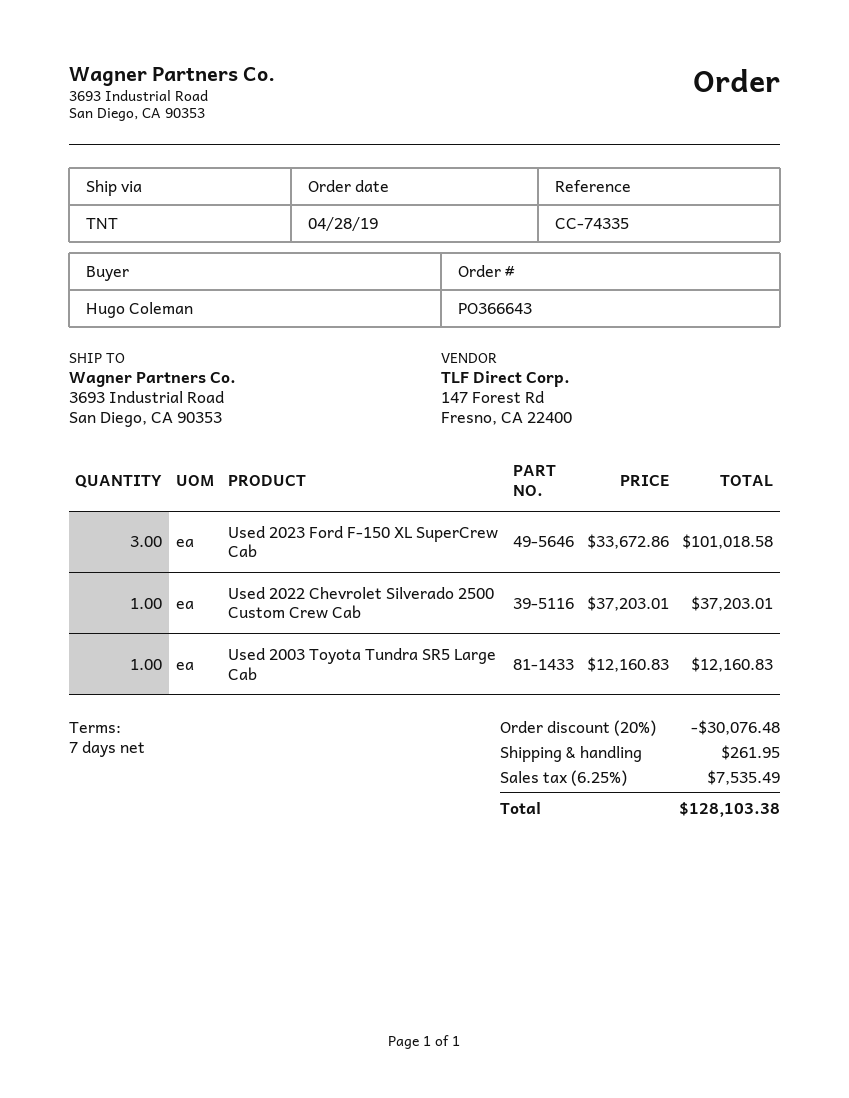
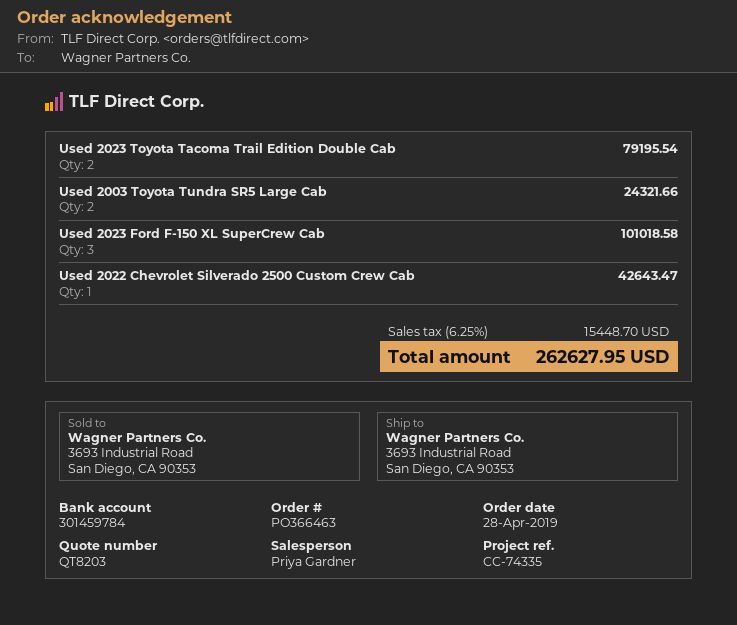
order number: PO366643 -> PO366463
Used 2022 Chevrolet Silverado 2500 Custom Crew Cab: 1 for 37203.01 -> 1 for 42643.47
Used 2003 Toyota Tundra SR5 Large Cab: 1 for 12160.83 -> 2 for 24321.66
Used 2023 Toyota Tacoma Trail Edition Double Cab: none -> 2 for 79195.54
discount: 20% = 30076.48 -> none
shipping: 261.95 -> none
tax: 6.25% = 7535.49 -> 6.25% = 15448.70
total: 128103.38 -> 262627.95

